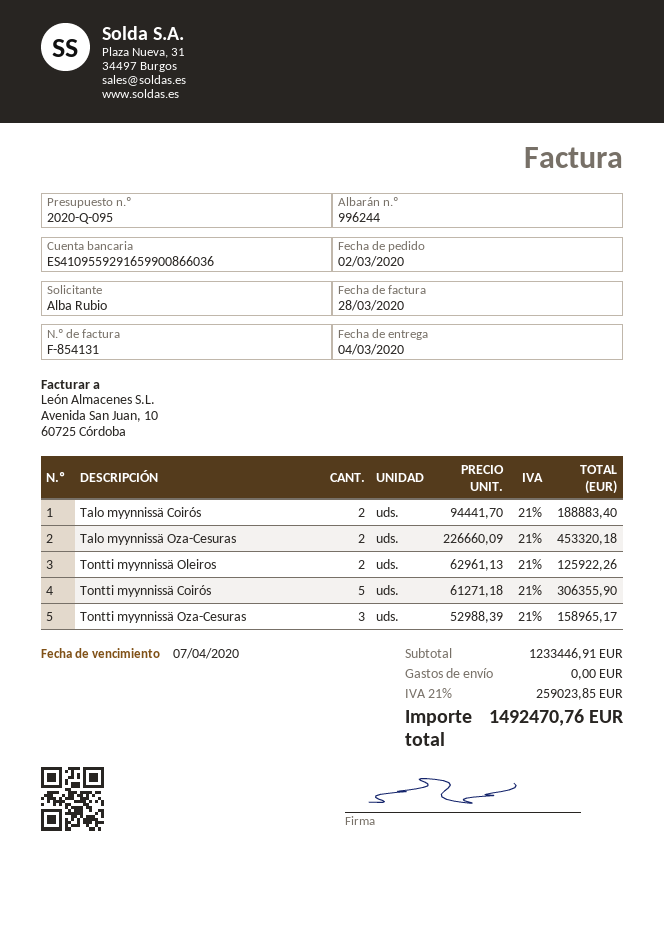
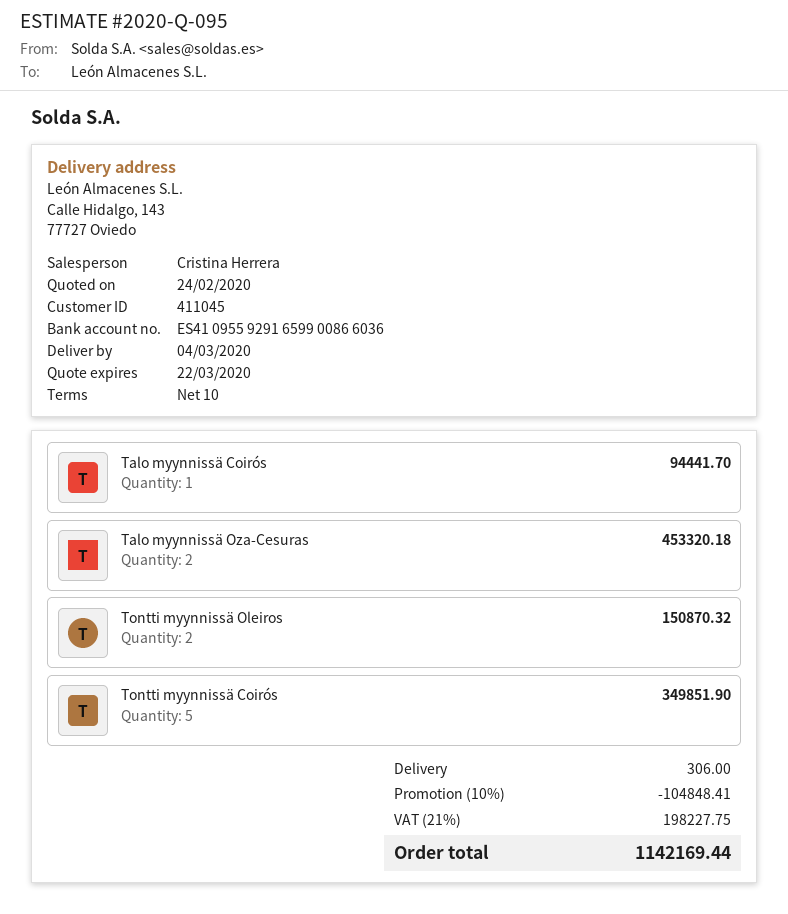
Talo myynnissä Coirós: 2 for 188883.40 -> 1 for 94441.70
Tontti myynnissä Oleiros: 2 for 125922.26 -> 2 for 150870.32
Tontti myynnissä Coirós: 5 for 306355.90 -> 5 for 349851.90
Tontti myynnissä Oza-Cesuras: 3 for 158965.17 -> none
discount: none -> 10% = 104848.41
shipping: 0.00 -> 306.00
tax: 21% = 259023.85 -> 21% = 198227.75
total: 1492470.76 -> 1142169.44

